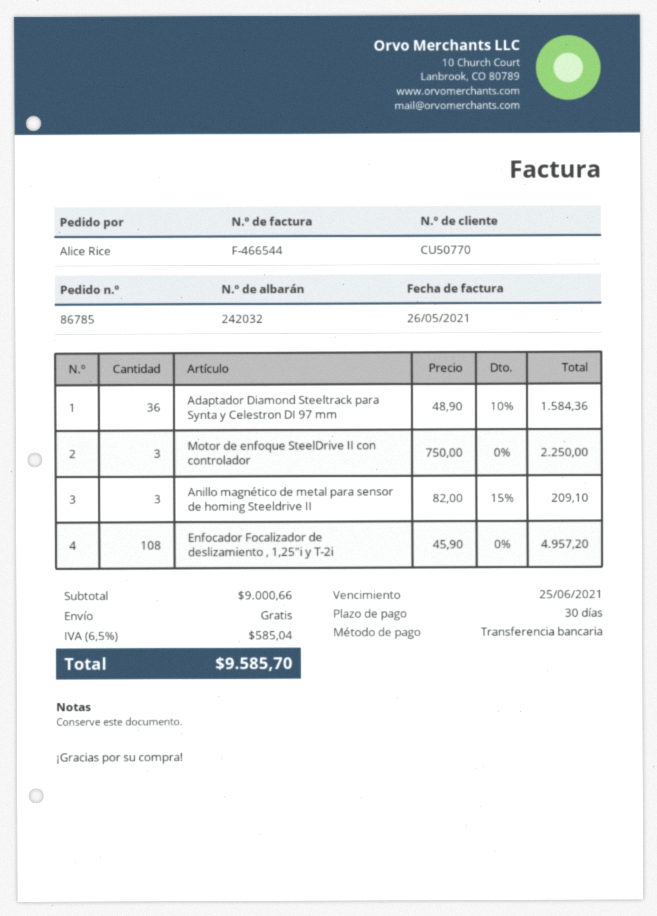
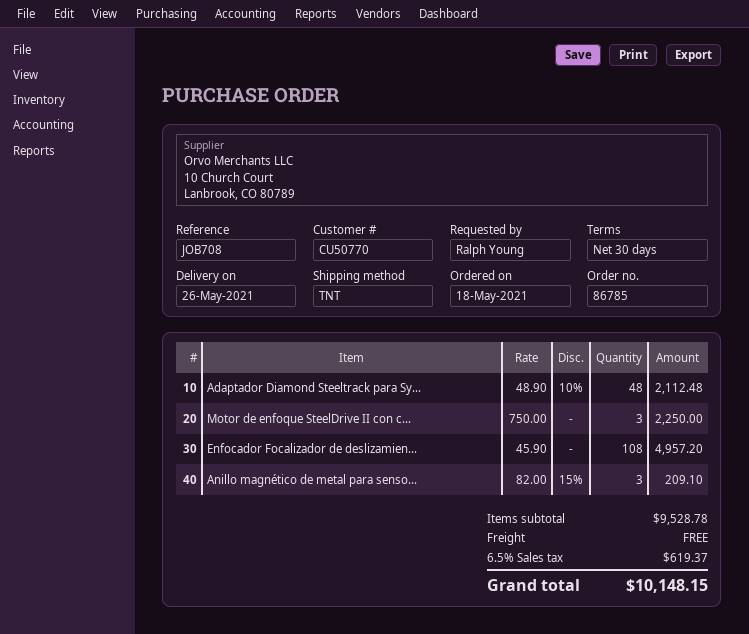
ordered by: Alice Rice -> Ralph Young
Adaptador Diamond Steeltrack para Synta y Celestron DI 97 mm: 36 x 48.90 - 10% = 1584.36 -> 48 x 48.90 - 10% = 2112.48
subtotal: 9000.66 -> 9528.78
tax: 6.5% = 585.04 -> 6.5% = 619.37
total: 9585.70 -> 10148.15

